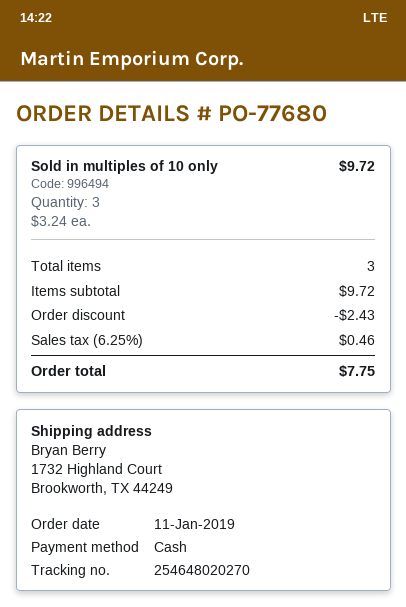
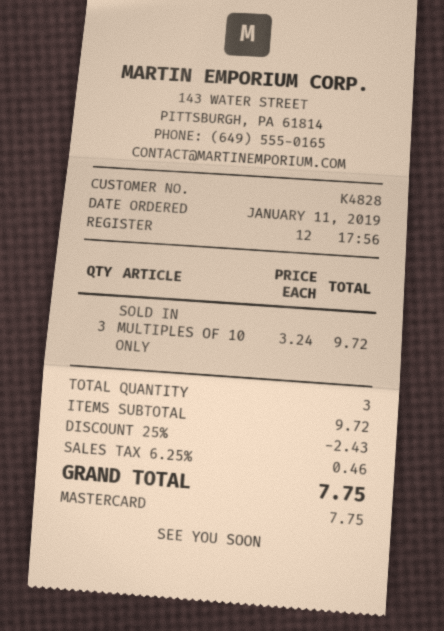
payment method: cash -> Mastercard

